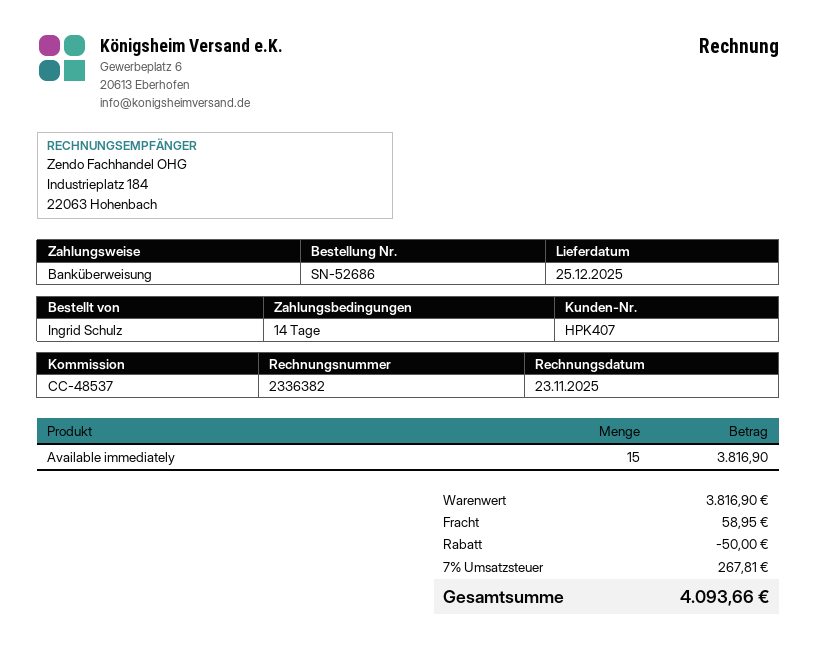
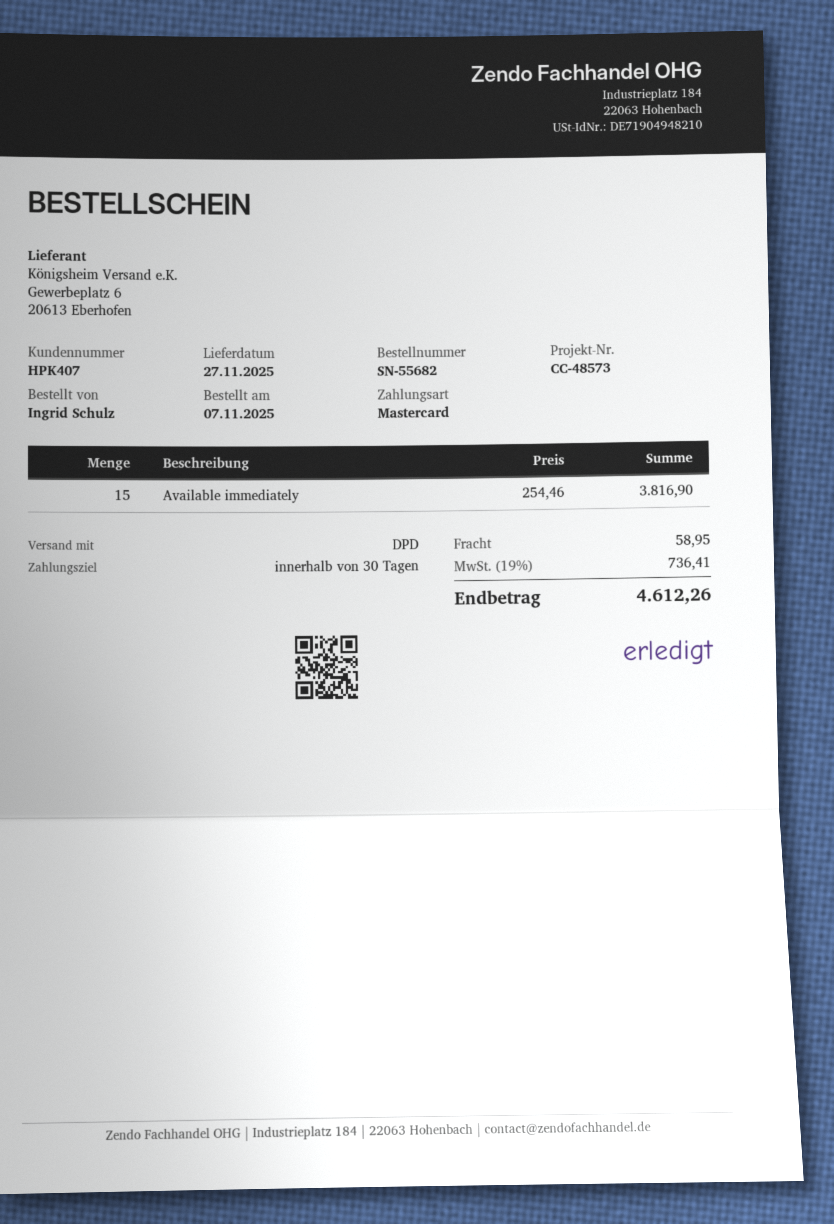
order number: SN-52686 -> SN-55682
delivery date: 2025-12-25 -> 2025-11-27
payment terms: 14 days -> 30 days
reference: CC-48537 -> CC-48573
payment method: bank transfer -> Mastercard
discount: 50.00 -> none
tax: 7% = 267.81 -> 19% = 736.41
total: 4093.66 -> 4612.26

